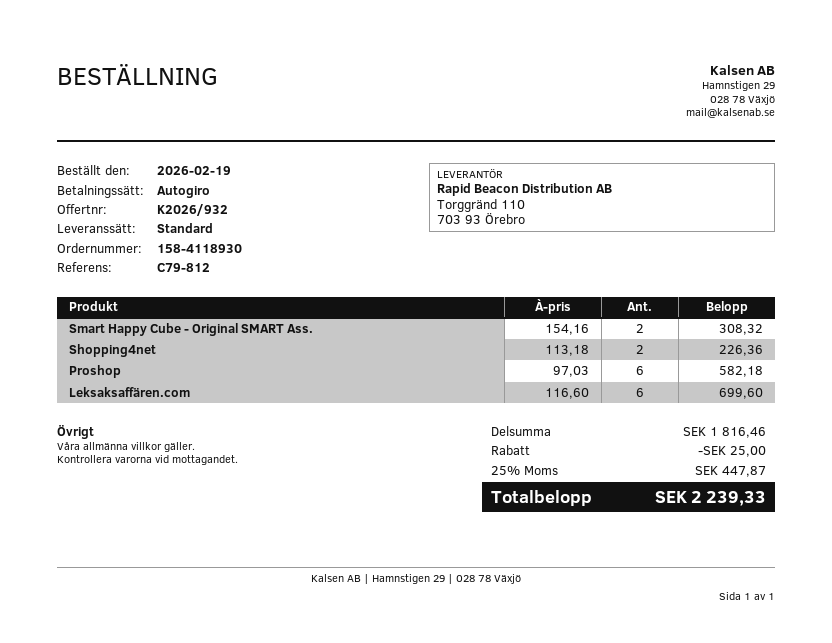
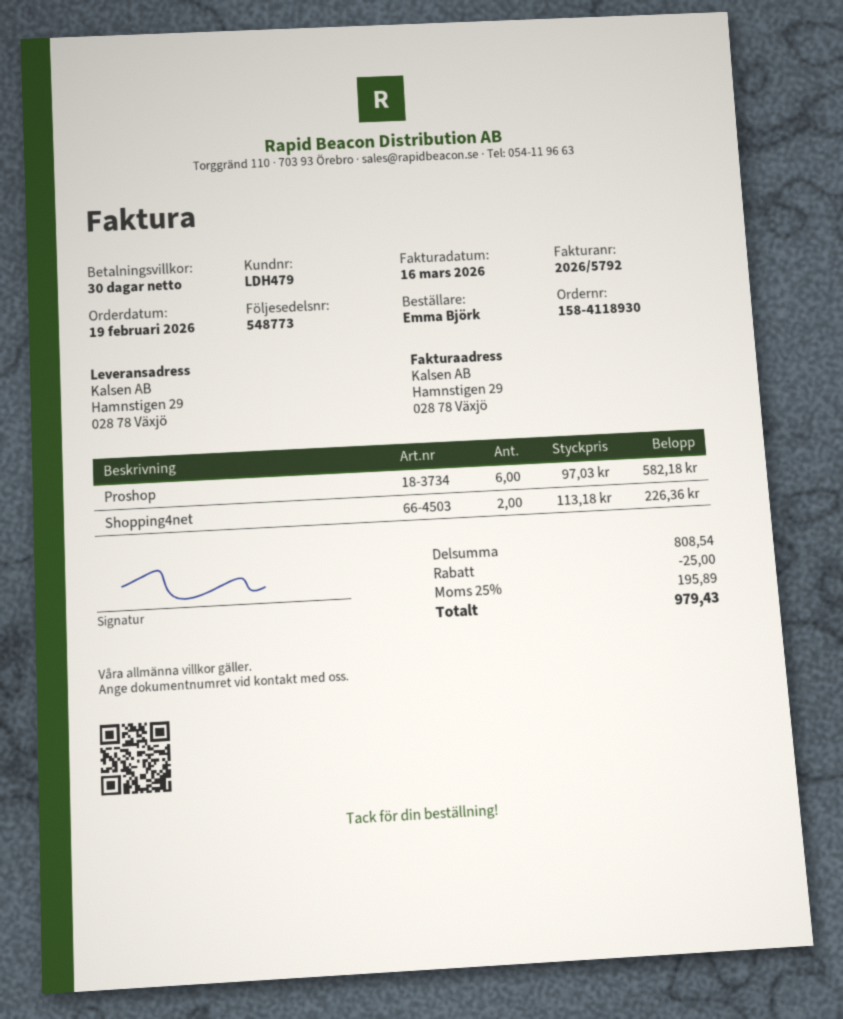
Smart Happy Cube - Original SMART Ass.: 2 x 154.16 = 308.32 -> none
Leksaksaffären.com: 6 x 116.60 = 699.60 -> none
subtotal: 1816.46 -> 808.54
tax: 25% = 447.87 -> 25% = 195.89
total: 2239.33 -> 979.43

